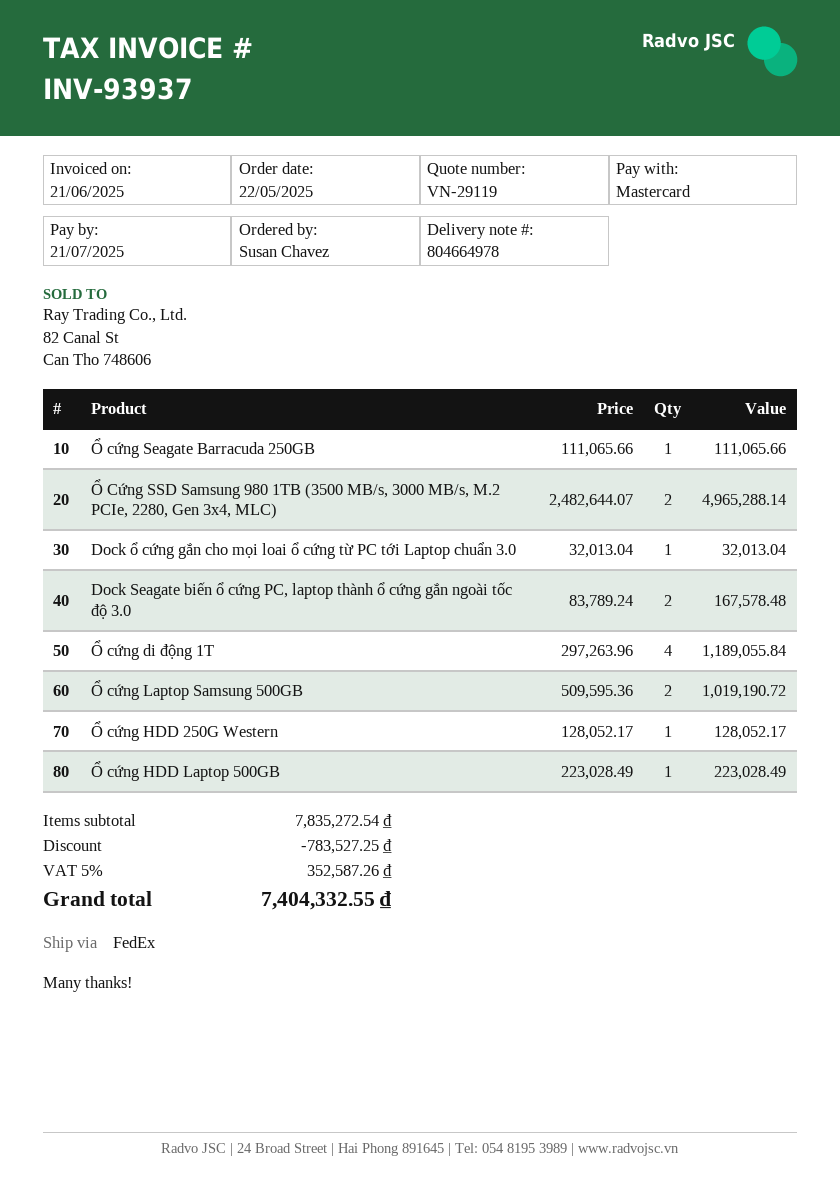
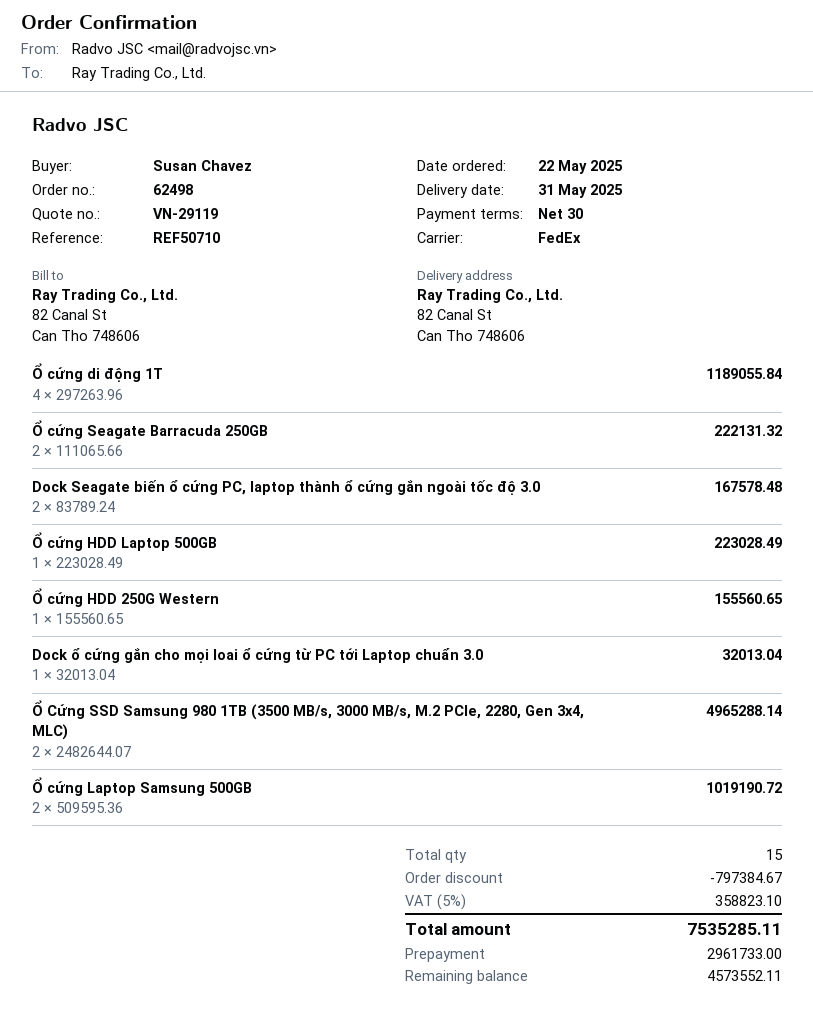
Ổ cứng Seagate Barracuda 250GB: 1 x 111065.66 = 111065.66 -> 2 x 111065.66 = 222131.32
Ổ cứng HDD 250G Western: 1 x 128052.17 = 128052.17 -> 1 x 155560.65 = 155560.65
discount: 783527.25 -> 797384.67
tax: 5% = 352587.26 -> 5% = 358823.10
total: 7404332.55 -> 7535285.11

